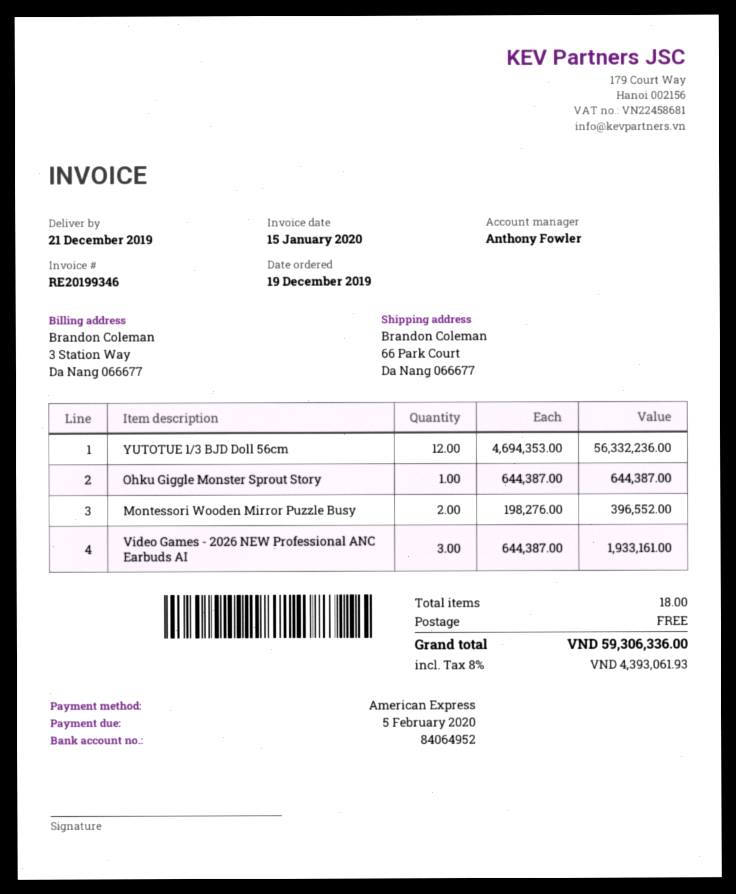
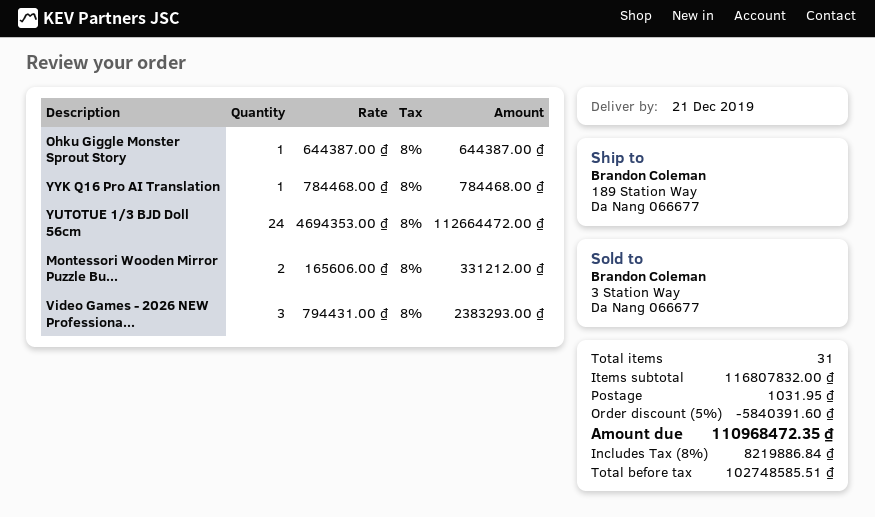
ship to: 66 Park Court, Da Nang 066677 -> 189 Station Way, Da Nang 066677
YUTOTUE 1/3 BJD Doll 56cm: 12 x 4694353.00 = 56332236.00 -> 24 x 4694353.00 = 112664472.00
Montessori Wooden Mirror Puzzle Busy: 2 x 198276.00 = 396552.00 -> 2 x 165606.00 = 331212.00
Video Games - 2026 NEW Professional ANC Earbuds AI: 3 x 644387.00 = 1933161.00 -> 3 x 794431.00 = 2383293.00
YYK Q16 Pro AI Translation: none -> 1 x 784468.00 = 784468.00
total quantity: 18 -> 31
discount: none -> 5% = 5840391.60
shipping: 0.00 -> 1031.95
tax: 8% = 4393061.93 -> 8% = 8219886.84
total: 59306336.00 -> 110968472.35

